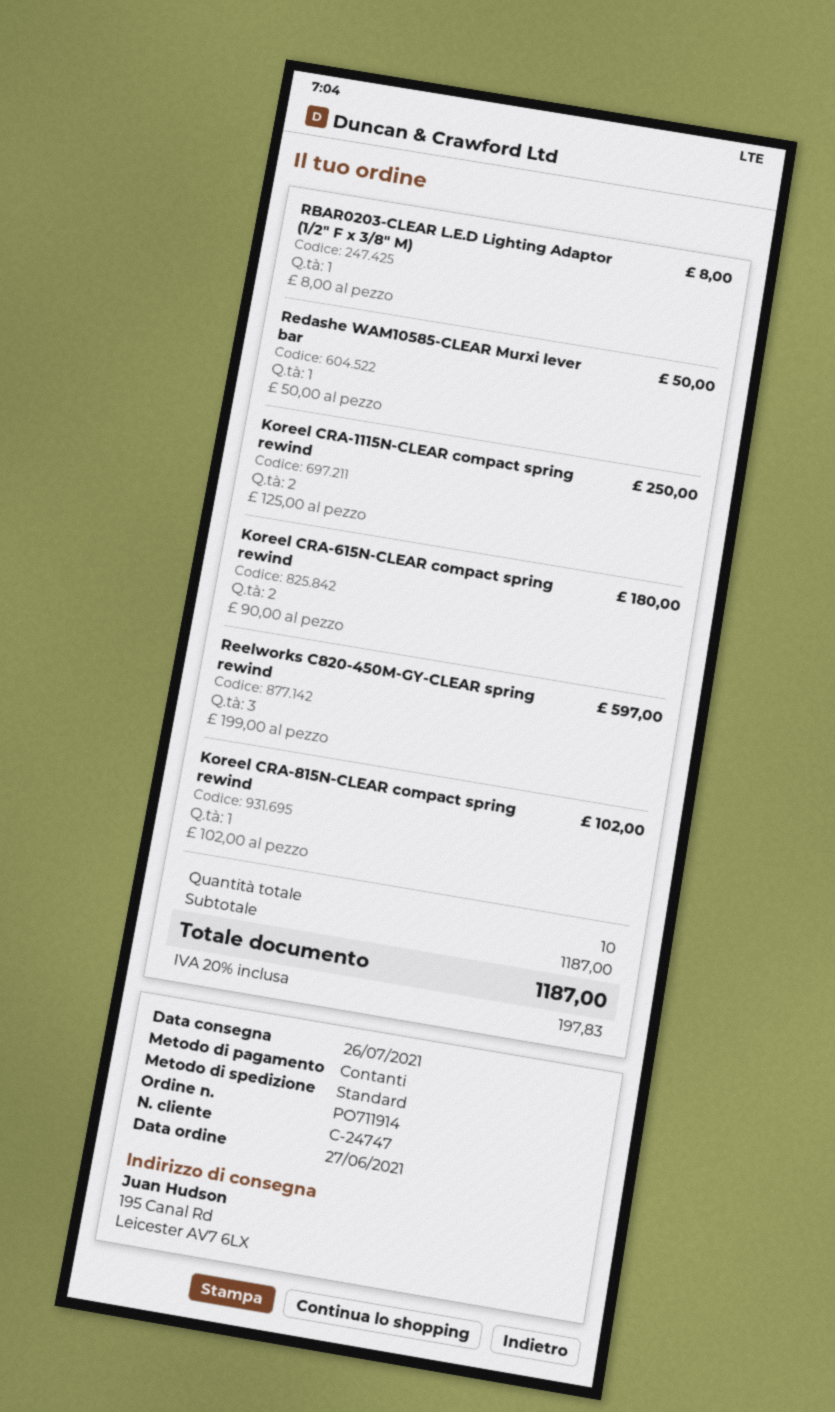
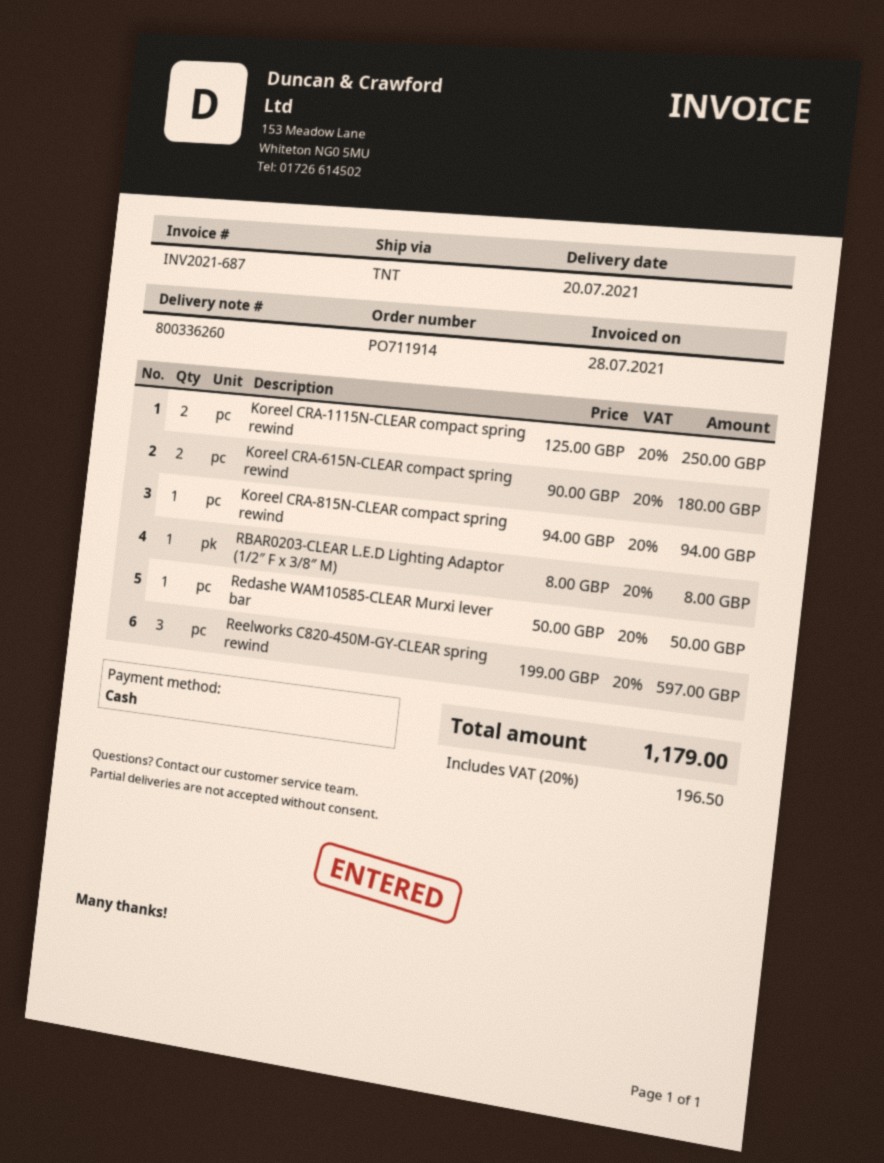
delivery date: 2021-07-26 -> 2021-07-20
shipping method: standard -> TNT
Koreel CRA-815N-CLEAR compact spring rewind: 1 x 102.00 = 102.00 -> 1 x 94.00 = 94.00
tax: 20% = 197.83 -> 20% = 196.50
total: 1187.00 -> 1179.00

